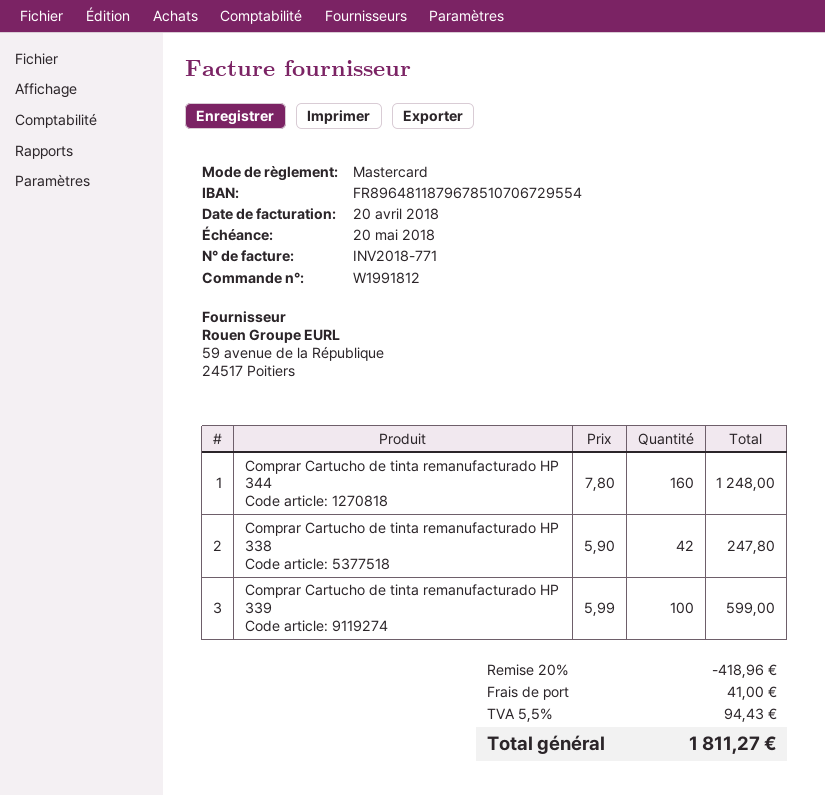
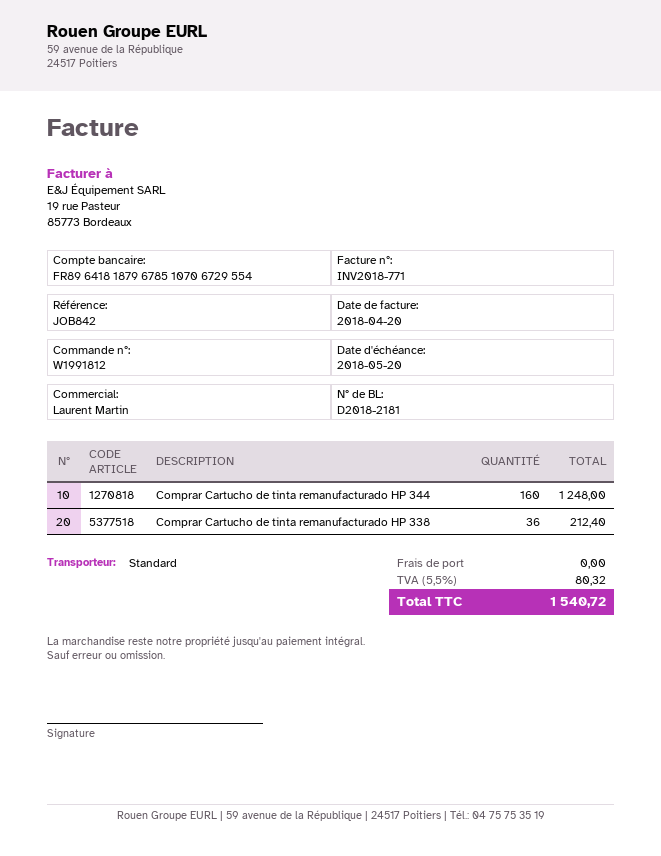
bank account: FR8964811879678510706729554 -> FR8964181879678510706729554
Comprar Cartucho de tinta remanufacturado HP 338: 42 for 247.80 -> 36 for 212.40
Comprar Cartucho de tinta remanufacturado HP 339: 100 for 599.00 -> none
discount: 20% = 418.96 -> none
shipping: 41.00 -> 0.00
tax: 5.5% = 94.43 -> 5.5% = 80.32
total: 1811.27 -> 1540.72

